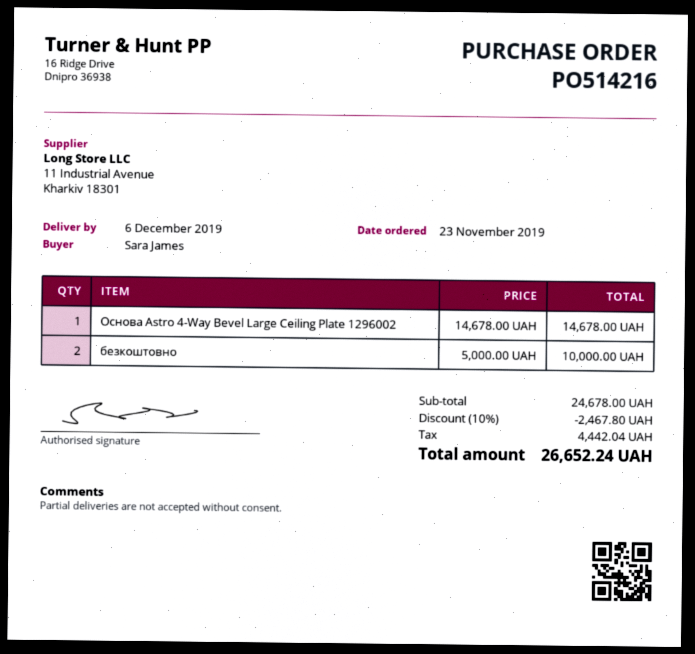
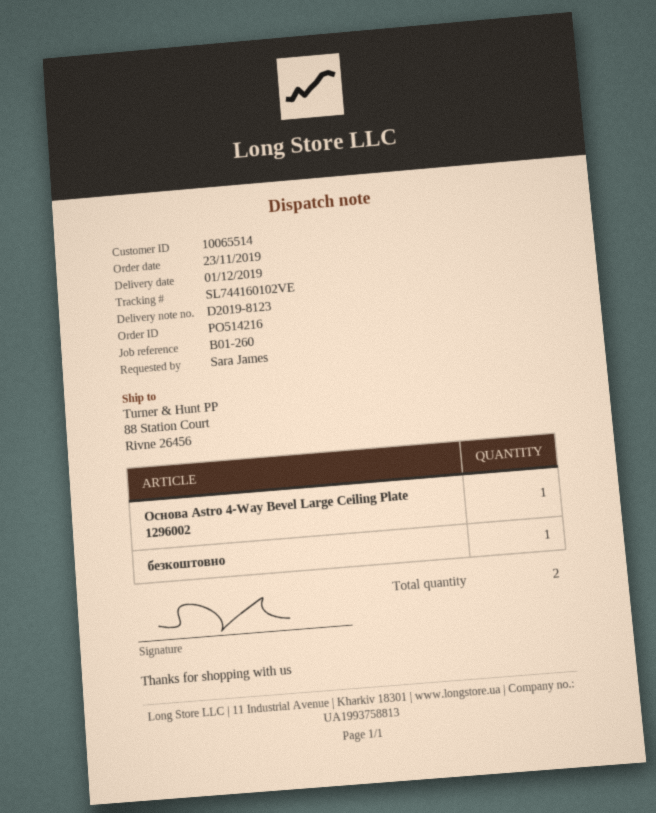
delivery date: 2019-12-06 -> 2019-12-01
безкоштовно: 2 -> 1

